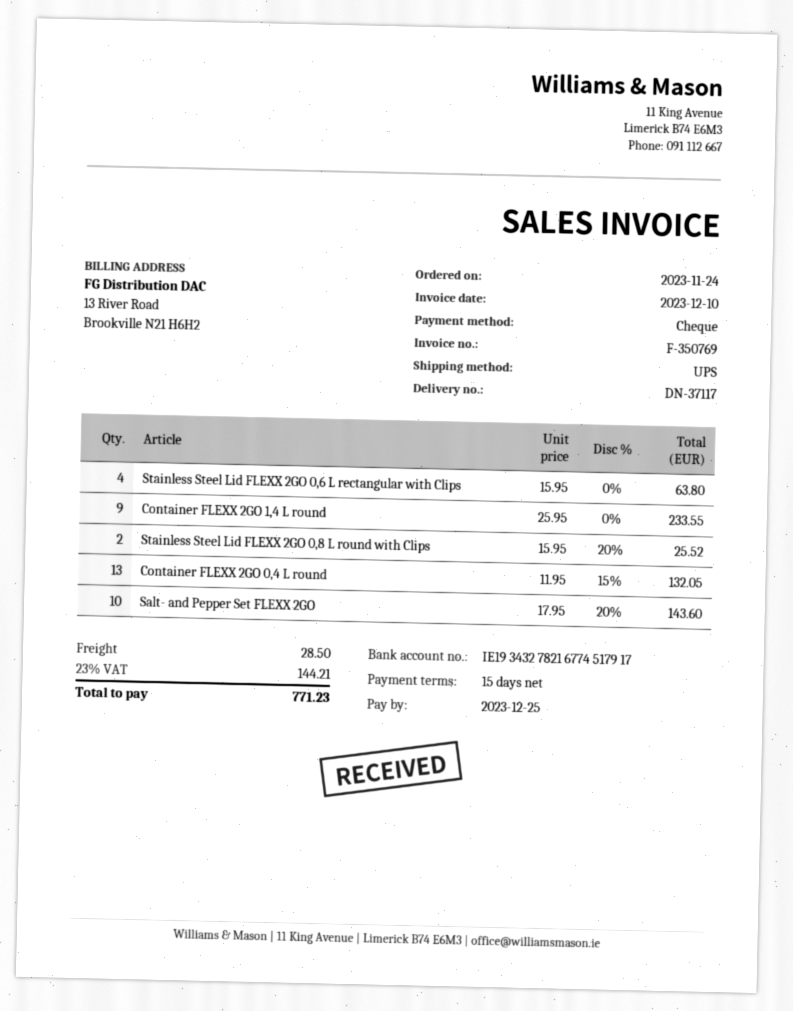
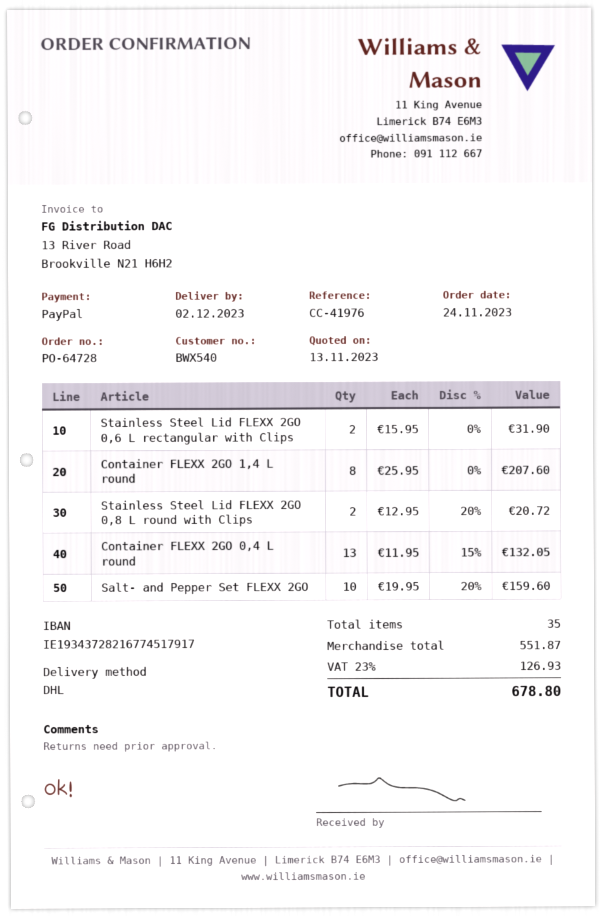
payment method: cheque -> PayPal
bank account: IE19343278216774517917 -> IE19343728216774517917
shipping method: UPS -> DHL
Stainless Steel Lid FLEXX 2GO 0,6 L rectangular with Clips: 4 x 15.95 = 63.80 -> 2 x 15.95 = 31.90
Container FLEXX 2GO 1,4 L round: 9 x 25.95 = 233.55 -> 8 x 25.95 = 207.60
Stainless Steel Lid FLEXX 2GO 0,8 L round with Clips: 2 x 15.95 - 20% = 25.52 -> 2 x 12.95 - 20% = 20.72
Salt- and Pepper Set FLEXX 2GO: 10 x 17.95 - 20% = 143.60 -> 10 x 19.95 - 20% = 159.60
shipping: 28.50 -> none
tax: 23% = 144.21 -> 23% = 126.93
total: 771.23 -> 678.80

